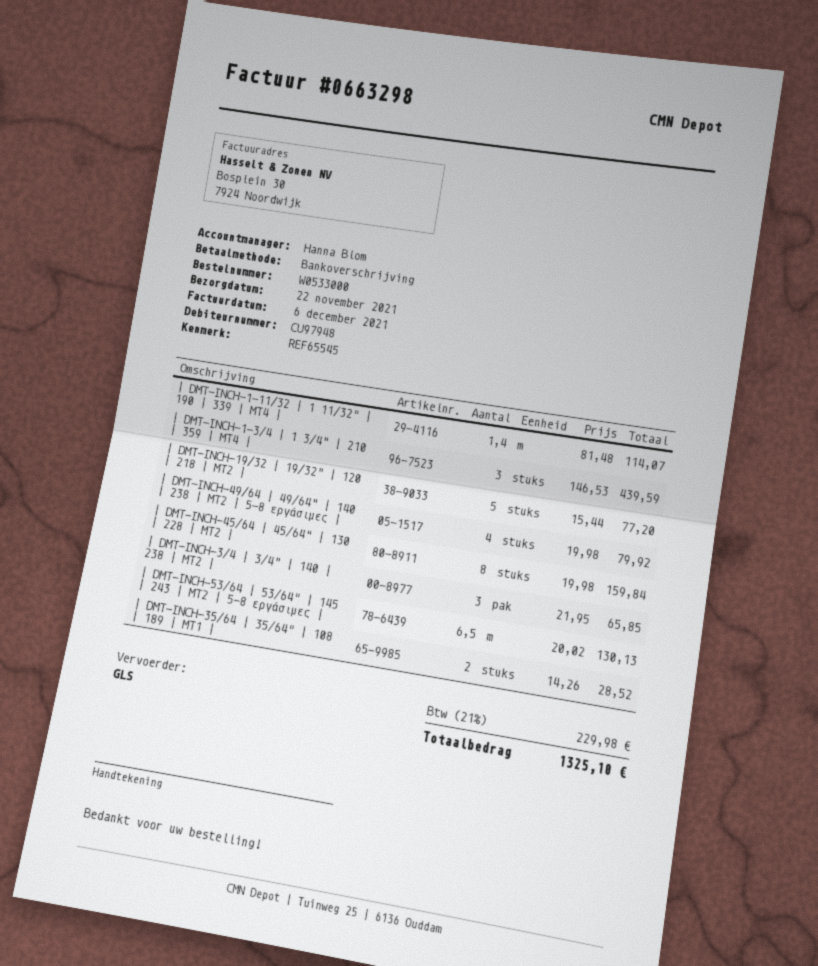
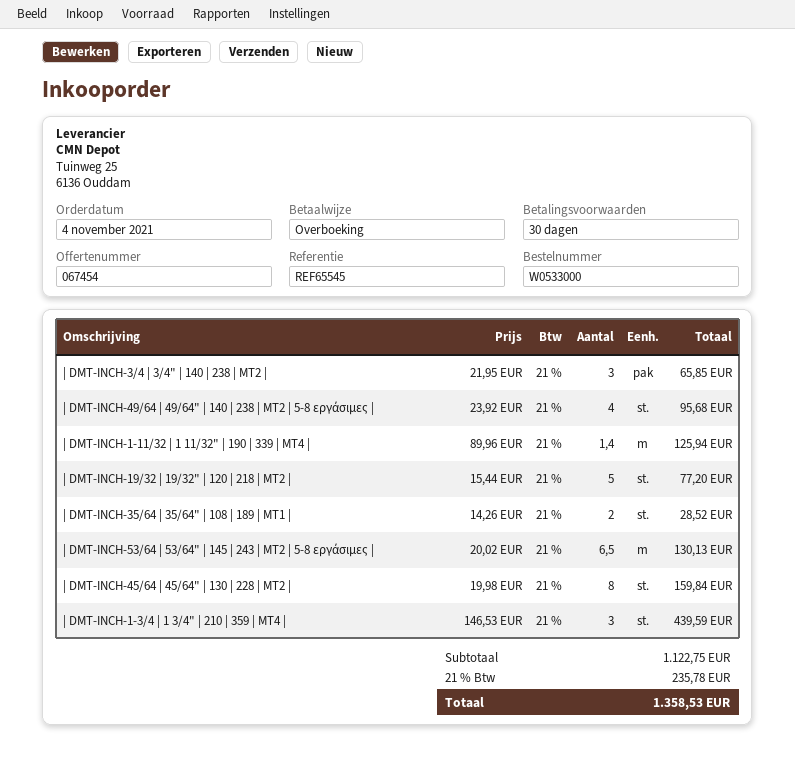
| DMT-INCH-1-11/32 | 1 11/32" | 190 | 339 | MT4 |: 1.4 x 81.48 = 114.07 -> 1.4 x 89.96 = 125.94
| DMT-INCH-49/64 | 49/64" | 140 | 238 | MT2 | 5-8 εργάσιμες |: 4 x 19.98 = 79.92 -> 4 x 23.92 = 95.68
tax: 21% = 229.98 -> 21% = 235.78
total: 1325.10 -> 1358.53

